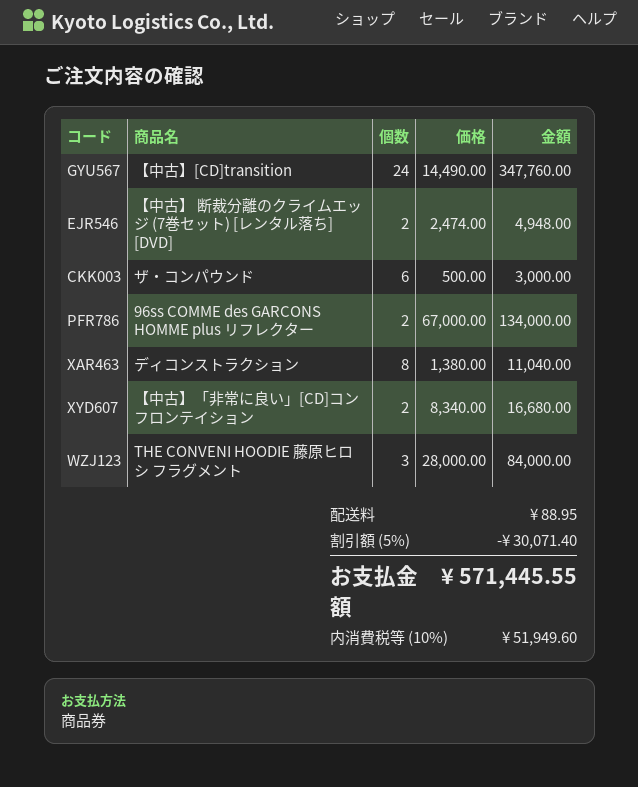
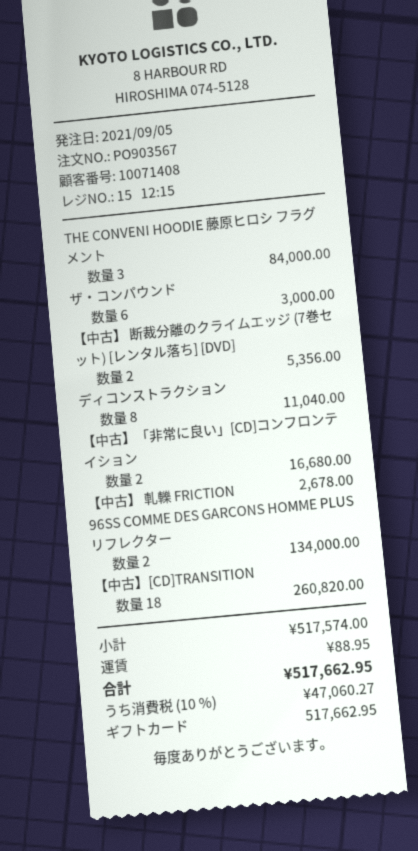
【中古】[CD]transition: 24 for 347760.00 -> 18 for 260820.00
【中古】 断裁分離のクライムエッジ (7巻セット) [レンタル落ち] [DVD]: 2 for 4948.00 -> 2 for 5356.00
【中古】 軋轢 FRICTION: none -> 1 for 2678.00
discount: 5% = 30071.40 -> none
tax: 10% = 51949.60 -> 10% = 47060.27
total: 571445.55 -> 517662.95

